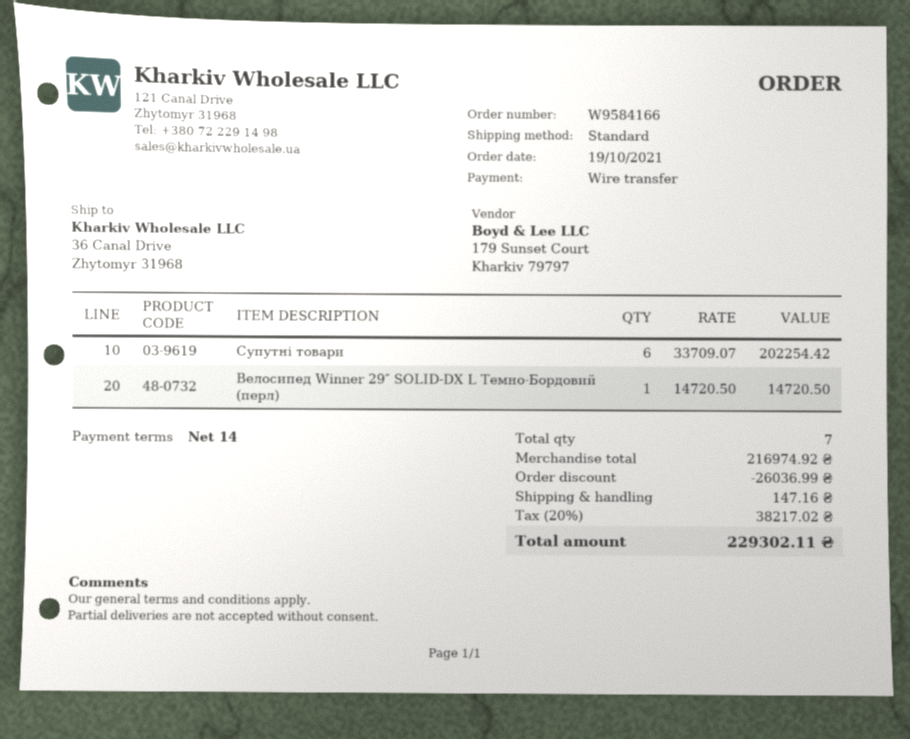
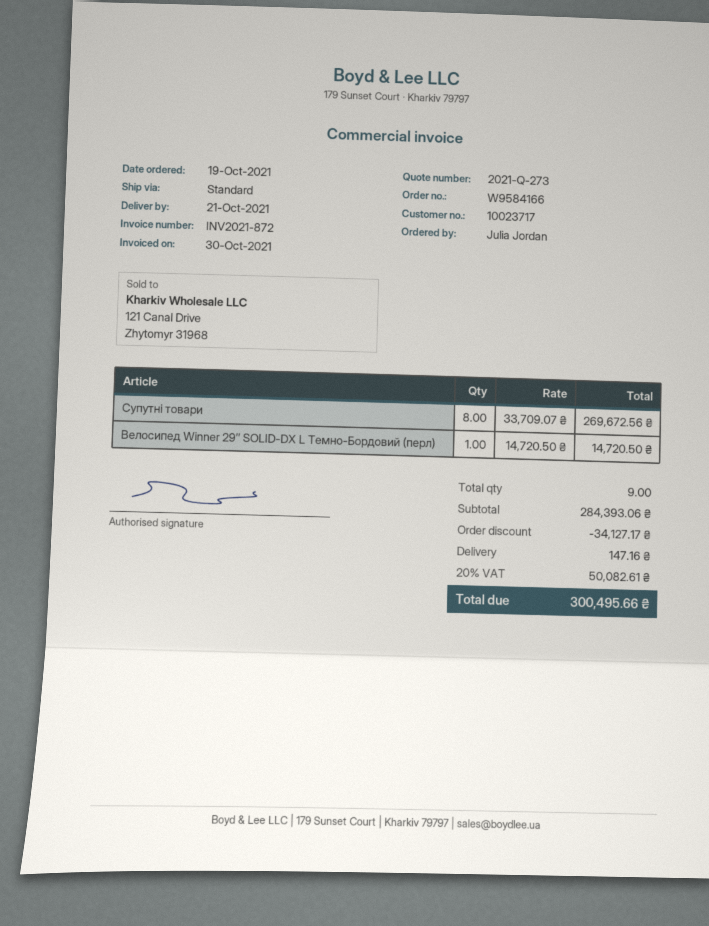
Супутні товари: 6 x 33709.07 = 202254.42 -> 8 x 33709.07 = 269672.56
total quantity: 7 -> 9
subtotal: 216974.92 -> 284393.06
discount: 26036.99 -> 34127.17
tax: 20% = 38217.02 -> 20% = 50082.61
total: 229302.11 -> 300495.66

